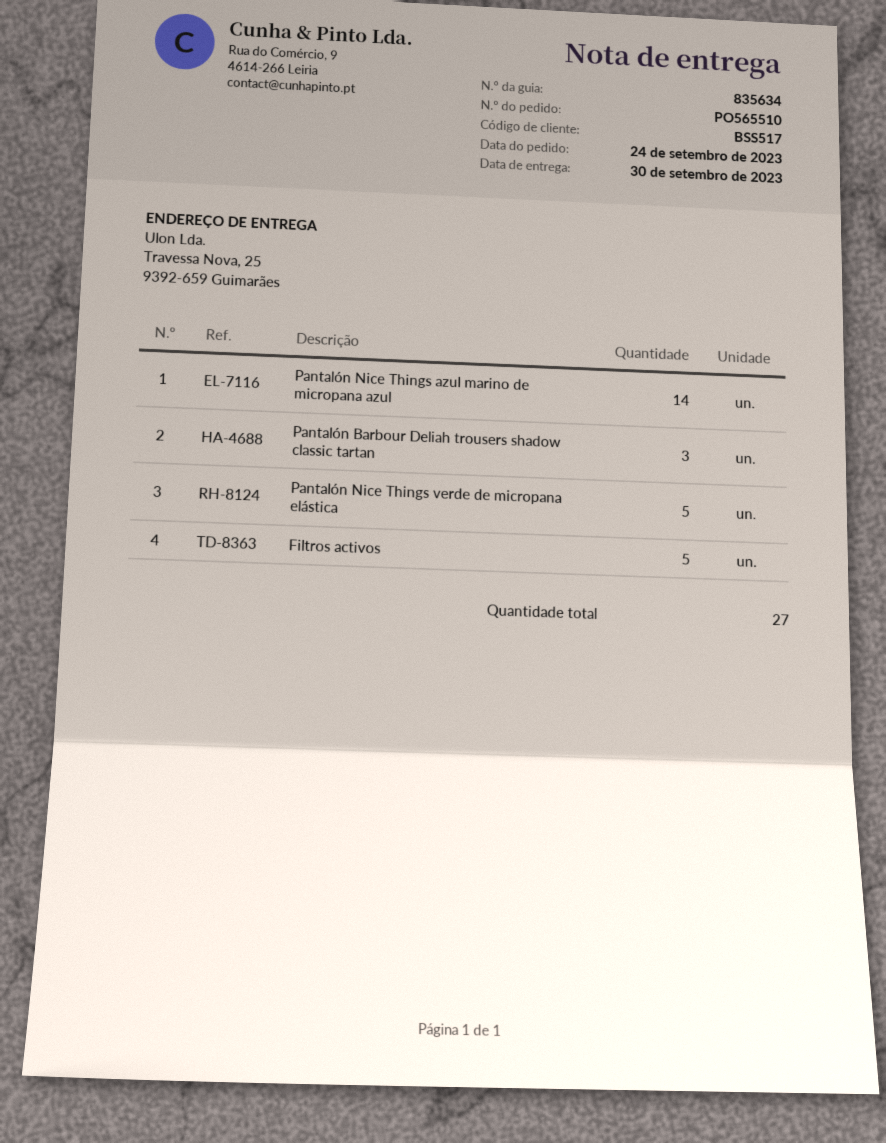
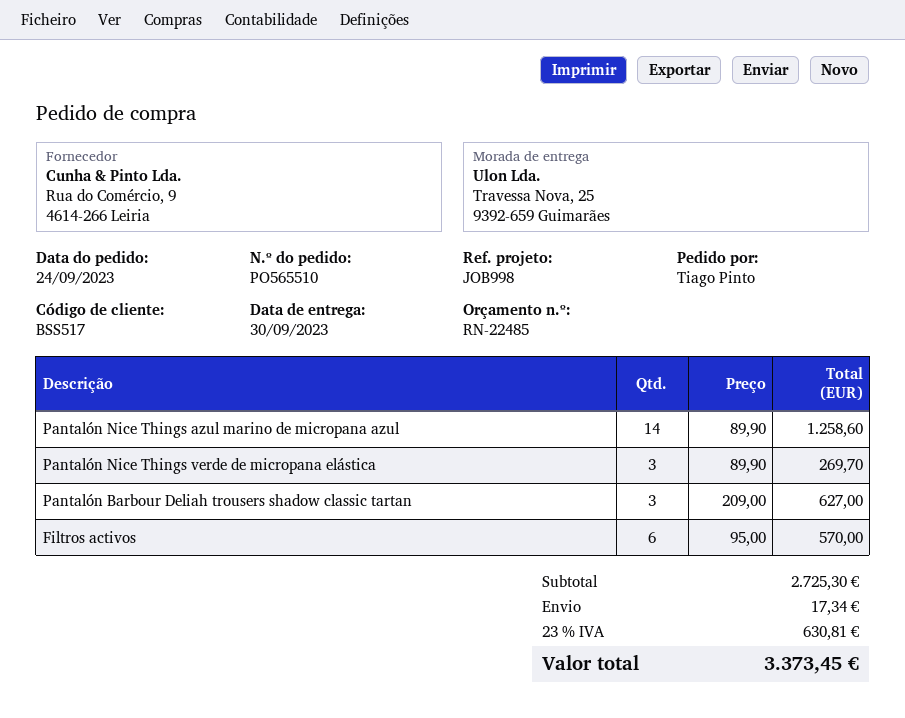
Pantalón Nice Things verde de micropana elástica: 5 -> 3
Filtros activos: 5 -> 6

